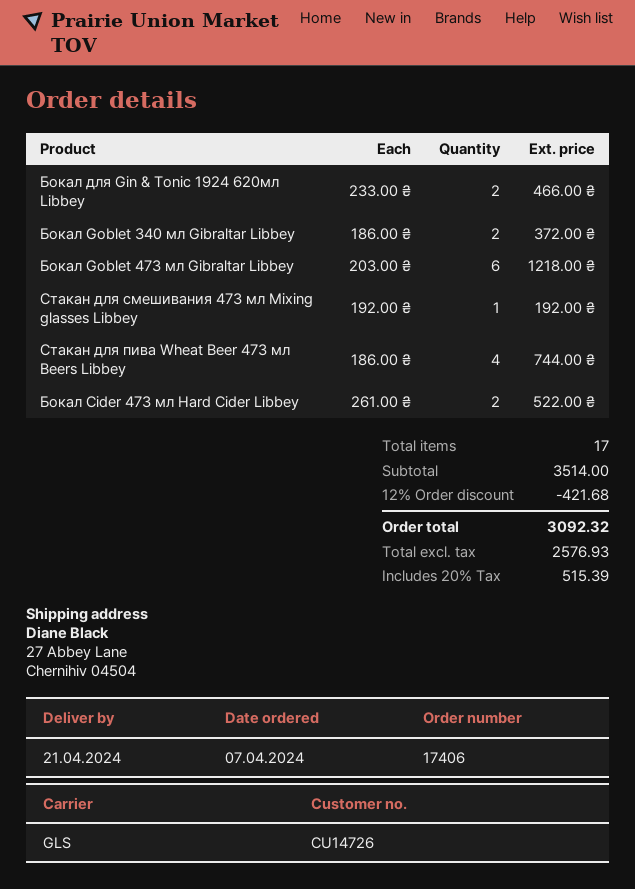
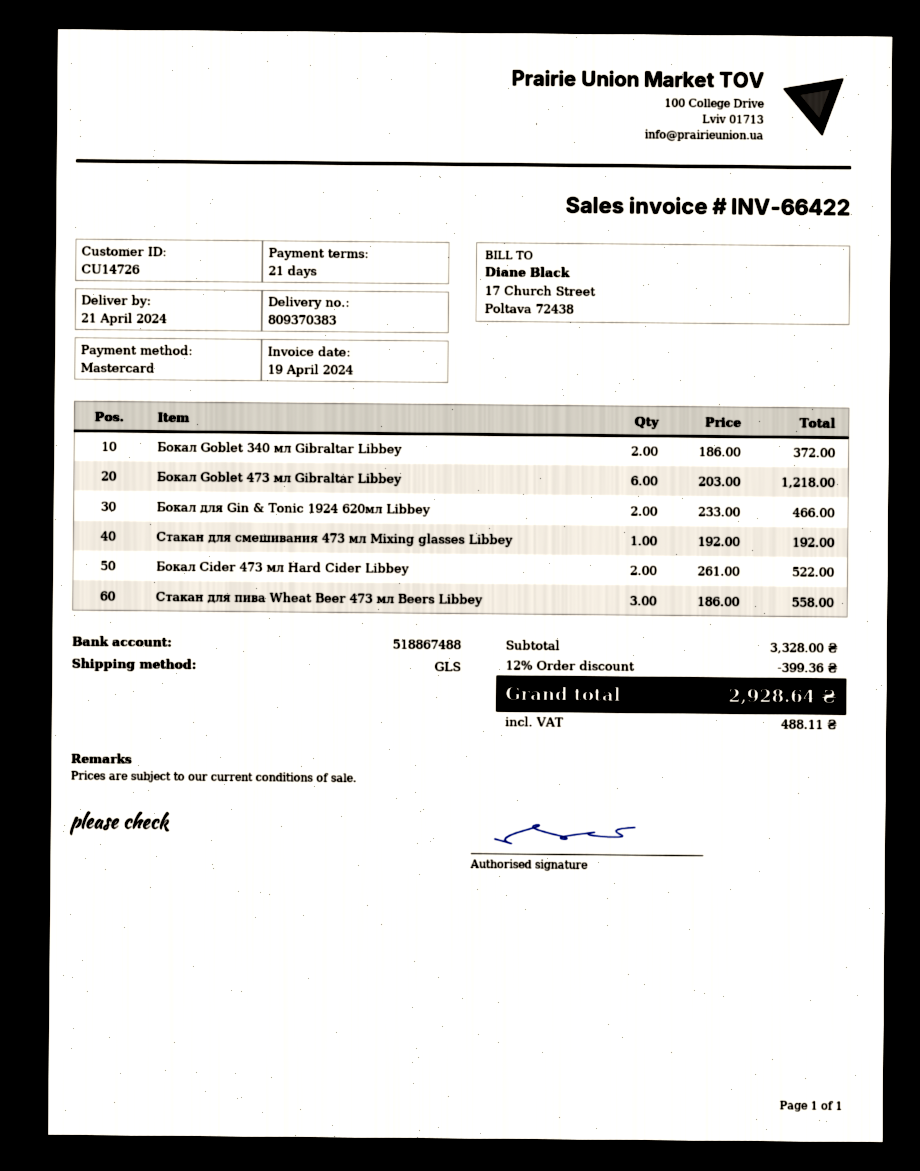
Стакан для пива Wheat Beer 473 мл Beers Libbey: 4 x 186.00 = 744.00 -> 3 x 186.00 = 558.00
subtotal: 3514.00 -> 3328.00
discount: 12% = 421.68 -> 12% = 399.36
tax: 515.39 -> 488.11
total: 3092.32 -> 2928.64

